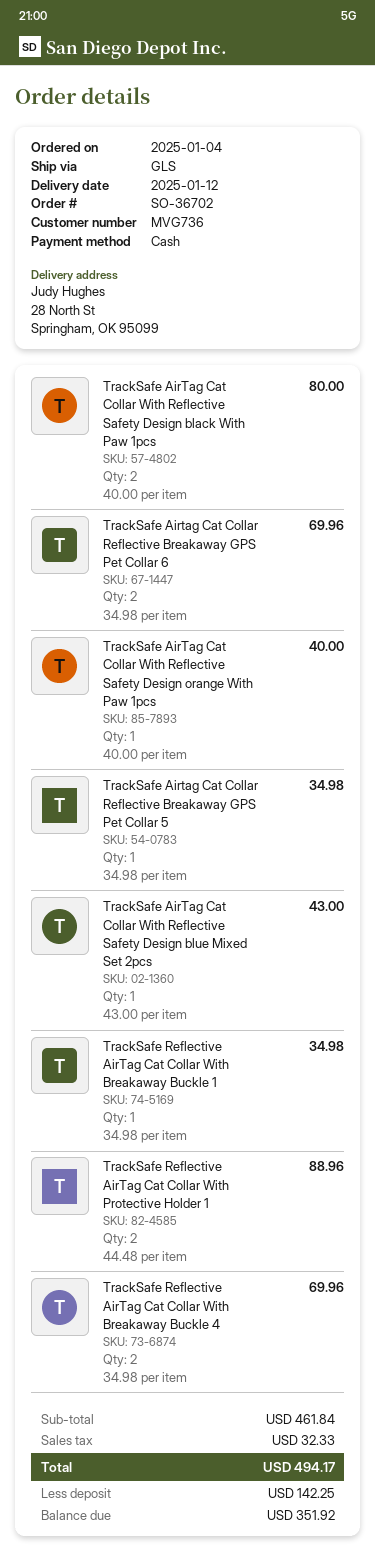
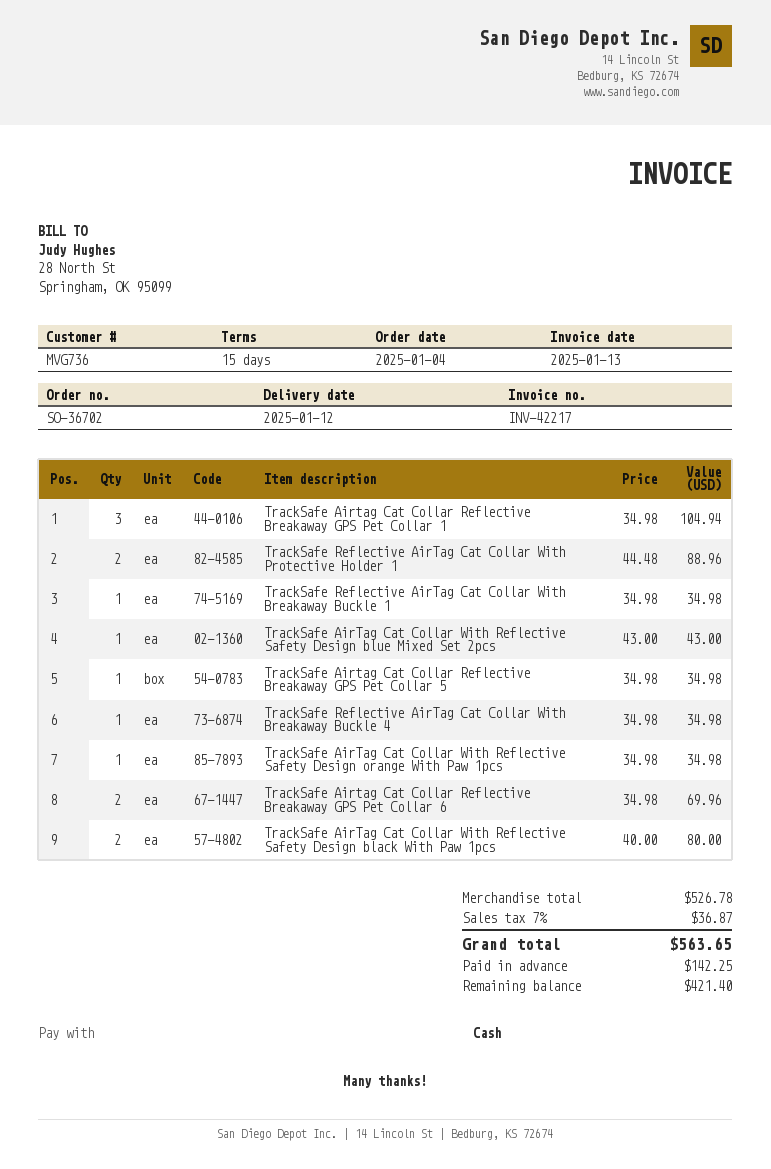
TrackSafe AirTag Cat Collar With Reflective Safety Design orange With Paw 1pcs: 1 x 40.00 = 40.00 -> 1 x 34.98 = 34.98
TrackSafe Reflective AirTag Cat Collar With Breakaway Buckle 4: 2 x 34.98 = 69.96 -> 1 x 34.98 = 34.98
TrackSafe Airtag Cat Collar Reflective Breakaway GPS Pet Collar 1: none -> 3 x 34.98 = 104.94
subtotal: 461.84 -> 526.78
tax: 32.33 -> 36.87
total: 494.17 -> 563.65
balance: 351.92 -> 421.40

